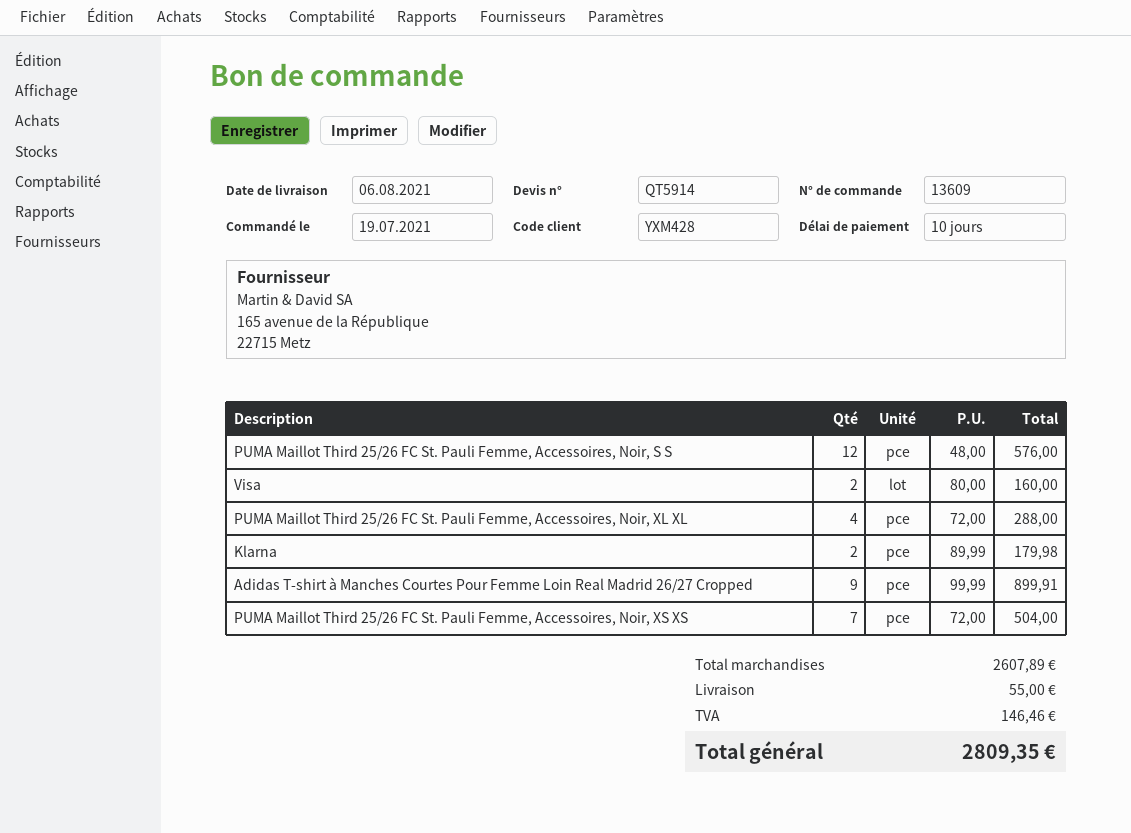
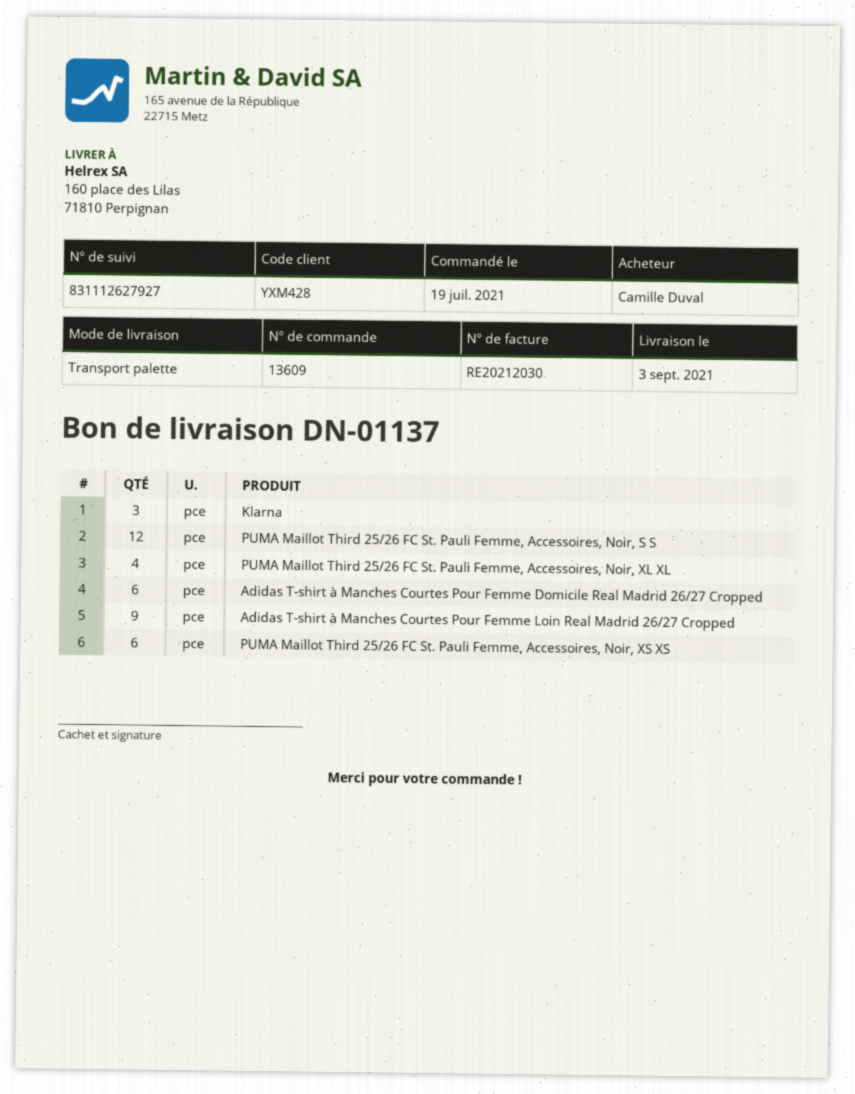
delivery date: 2021-08-06 -> 2021-09-03
Visa: 2 -> none
Klarna: 2 -> 3
PUMA Maillot Third 25/26 FC St. Pauli Femme, Accessoires, Noir, XS XS: 7 -> 6
Adidas T-shirt à Manches Courtes Pour Femme Domicile Real Madrid 26/27 Cropped: none -> 6

